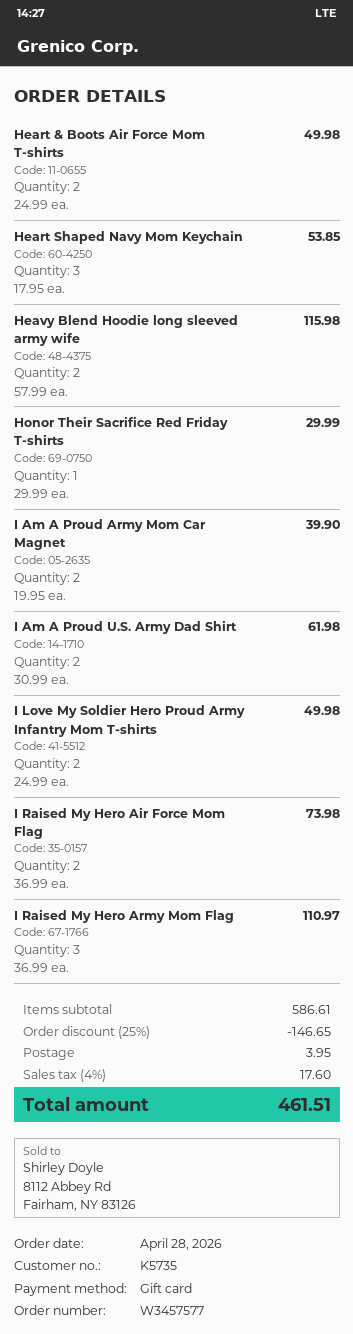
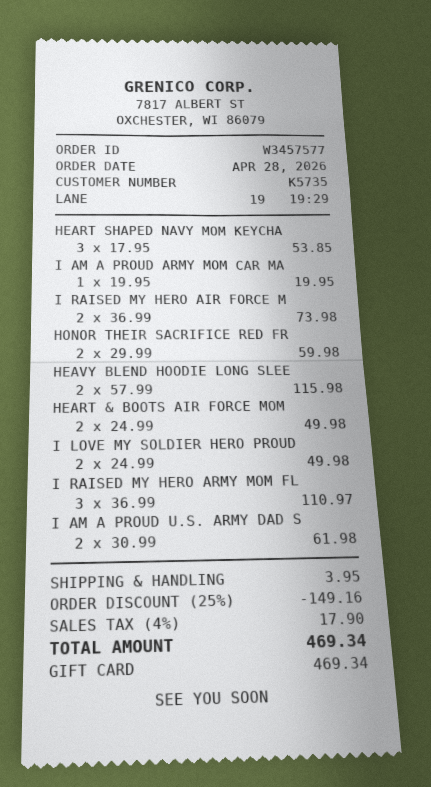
Honor Their Sacrifice Red Friday T-shirts: 1 x 29.99 = 29.99 -> 2 x 29.99 = 59.98
I Am A Proud Army Mom Car Magnet: 2 x 19.95 = 39.90 -> 1 x 19.95 = 19.95
discount: 25% = 146.65 -> 25% = 149.16
tax: 4% = 17.60 -> 4% = 17.90
total: 461.51 -> 469.34

